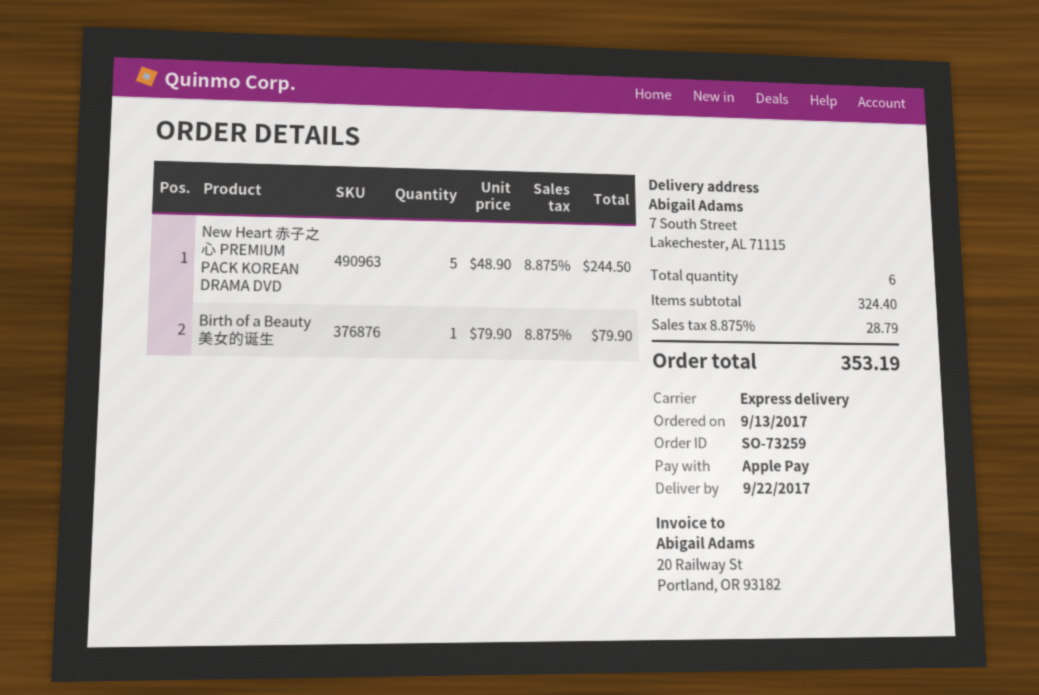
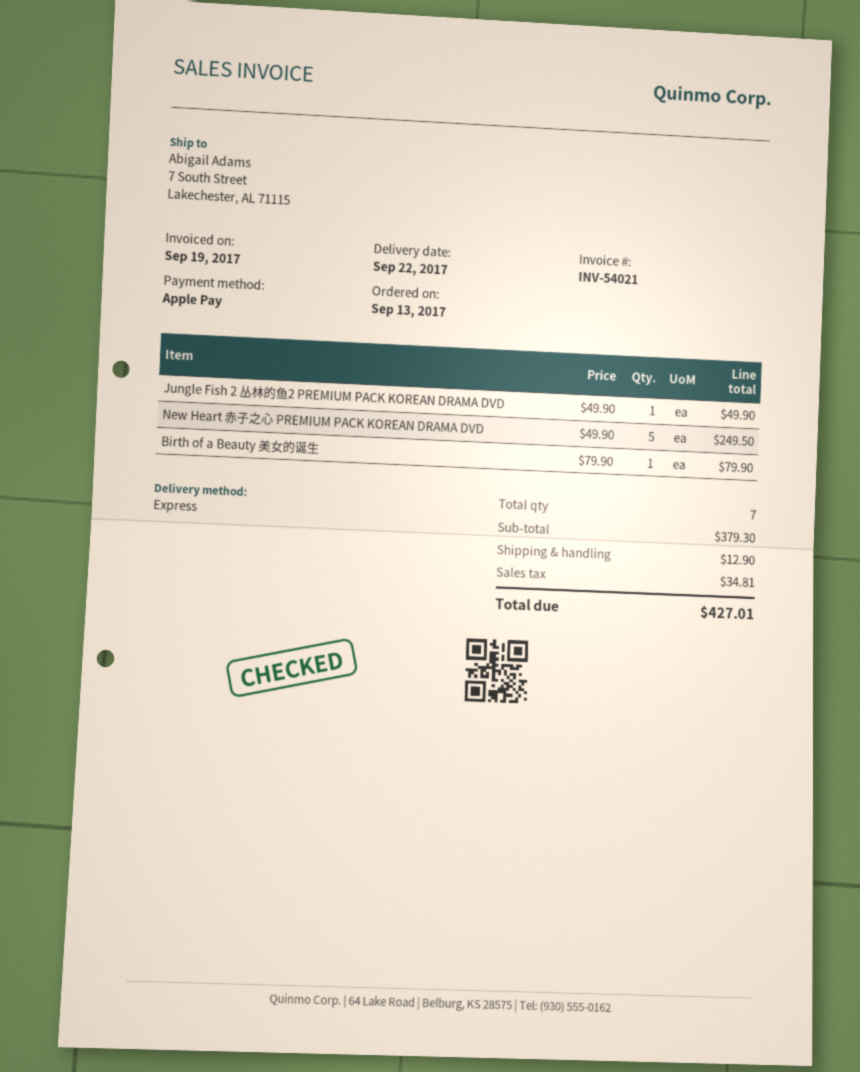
New Heart 赤子之心 PREMIUM PACK KOREAN DRAMA DVD: 5 x 48.90 = 244.50 -> 5 x 49.90 = 249.50
Jungle Fish 2 丛林的鱼2 PREMIUM PACK KOREAN DRAMA DVD: none -> 1 x 49.90 = 49.90
total quantity: 6 -> 7
subtotal: 324.40 -> 379.30
shipping: none -> 12.90
tax: 28.79 -> 34.81
total: 353.19 -> 427.01

